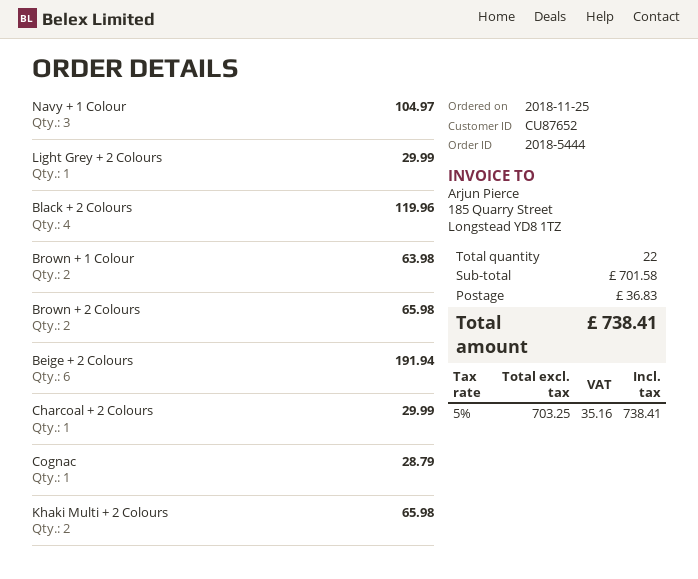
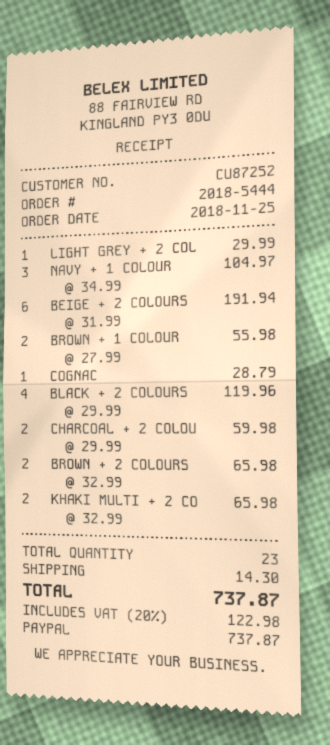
customer number: CU87652 -> CU87252
Brown + 1 Colour: 2 for 63.98 -> 2 for 55.98
Charcoal + 2 Colours: 1 for 29.99 -> 2 for 59.98
total quantity: 22 -> 23
shipping: 36.83 -> 14.30
tax: 5% = 35.16 -> 20% = 122.98
total: 738.41 -> 737.87

